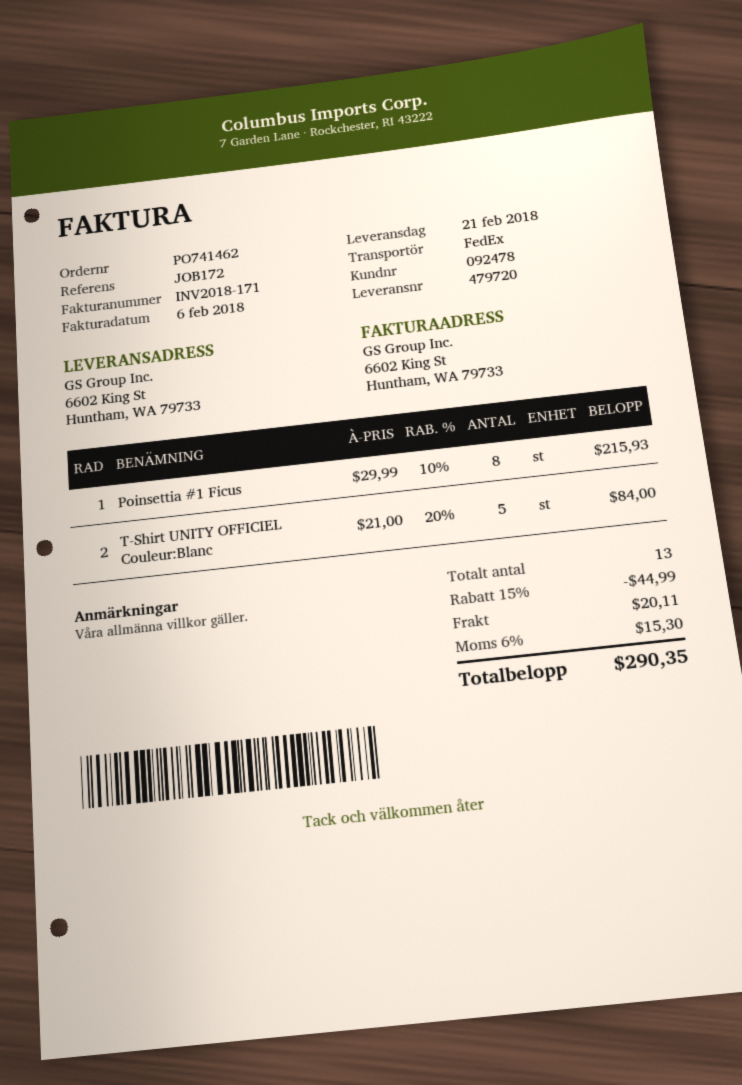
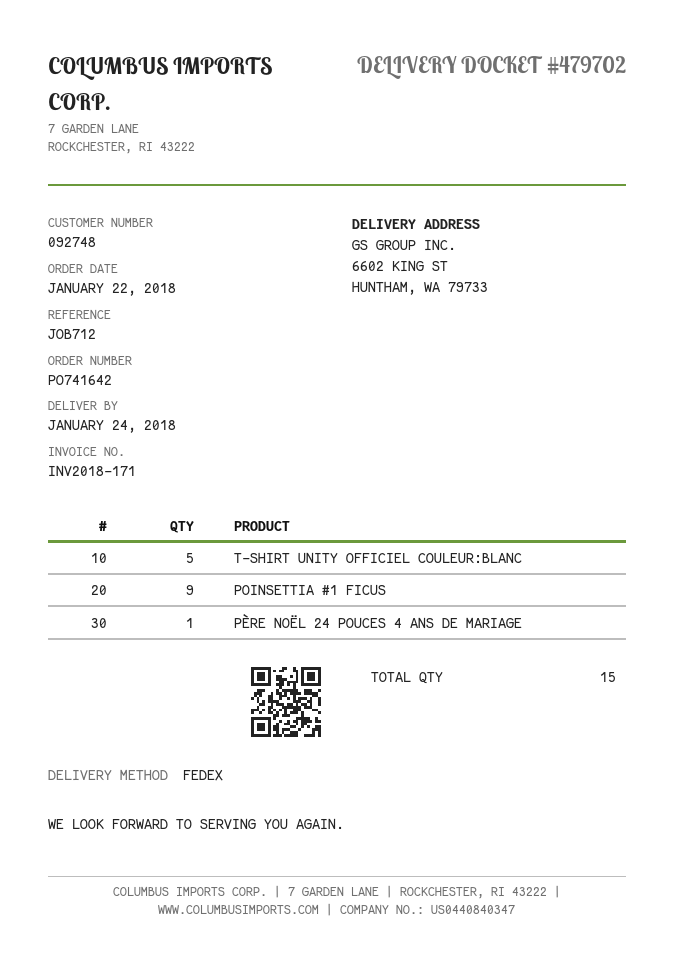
order number: PO741462 -> PO741642
delivery note number: 479720 -> 479702
delivery date: 2018-02-21 -> 2018-01-24
customer number: 092478 -> 092748
reference: JOB172 -> JOB712
Poinsettia #1 Ficus: 8 -> 9
PÈRE NOËL 24 POUCES 4 ANS DE MARIAGE: none -> 1
total quantity: 13 -> 15

